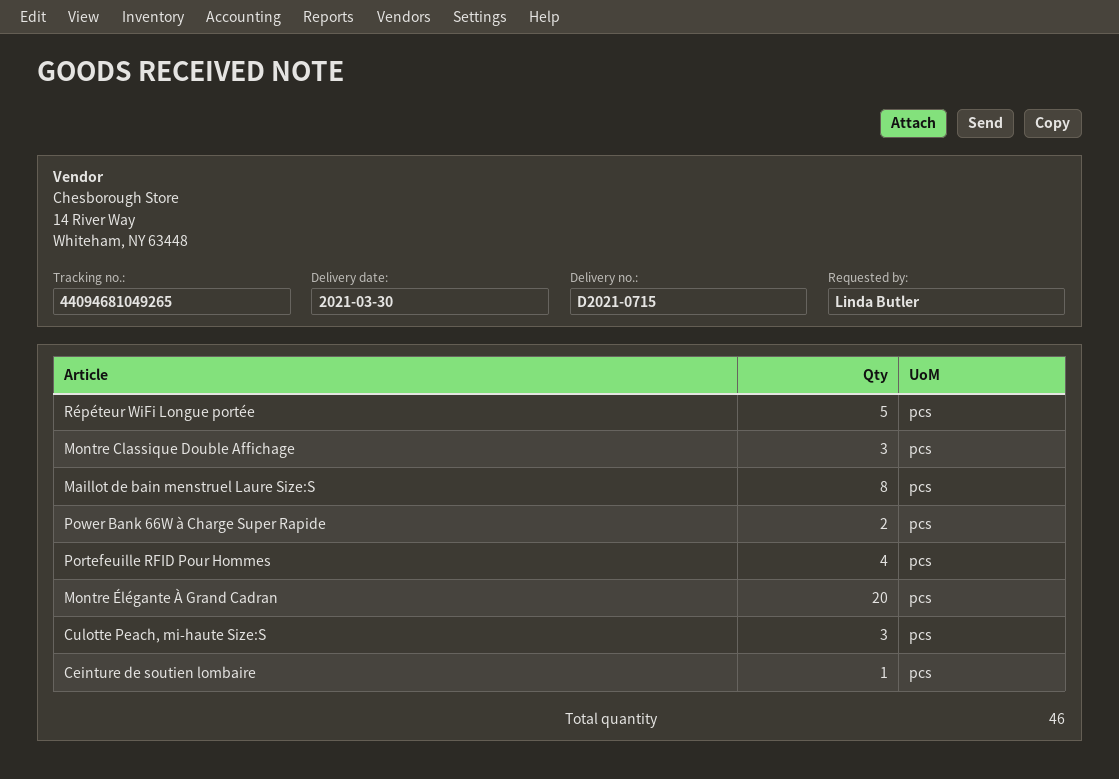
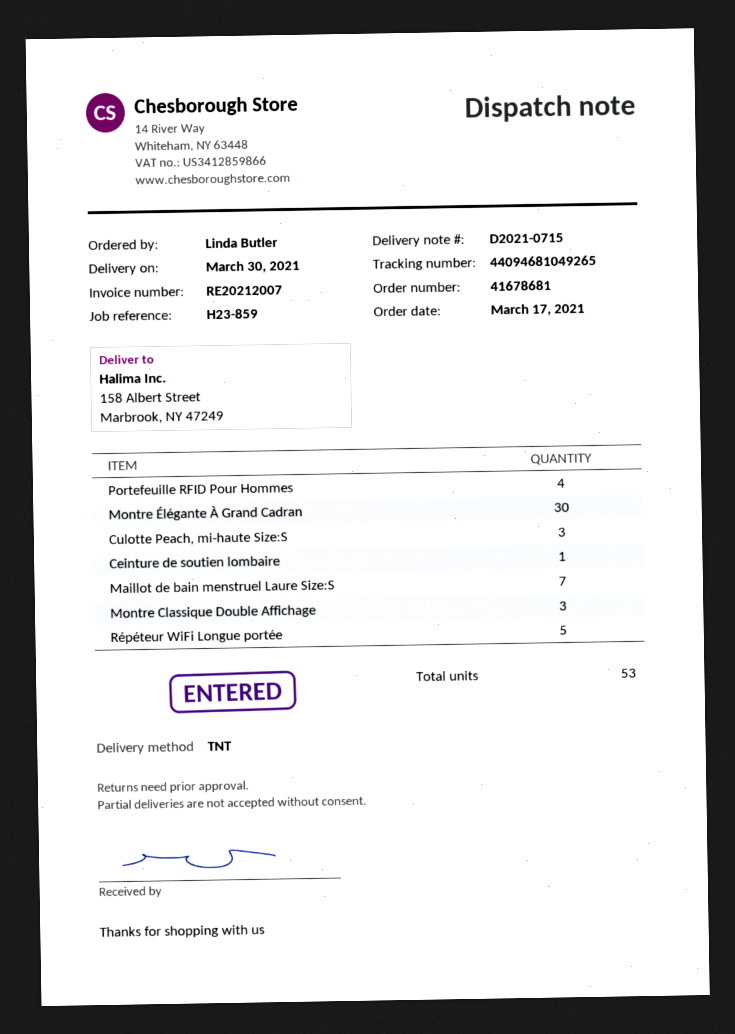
Maillot de bain menstruel Laure Size:S: 8 -> 7
Power Bank 66W à Charge Super Rapide: 2 -> none
Montre Élégante À Grand Cadran: 20 -> 30
total quantity: 46 -> 53

